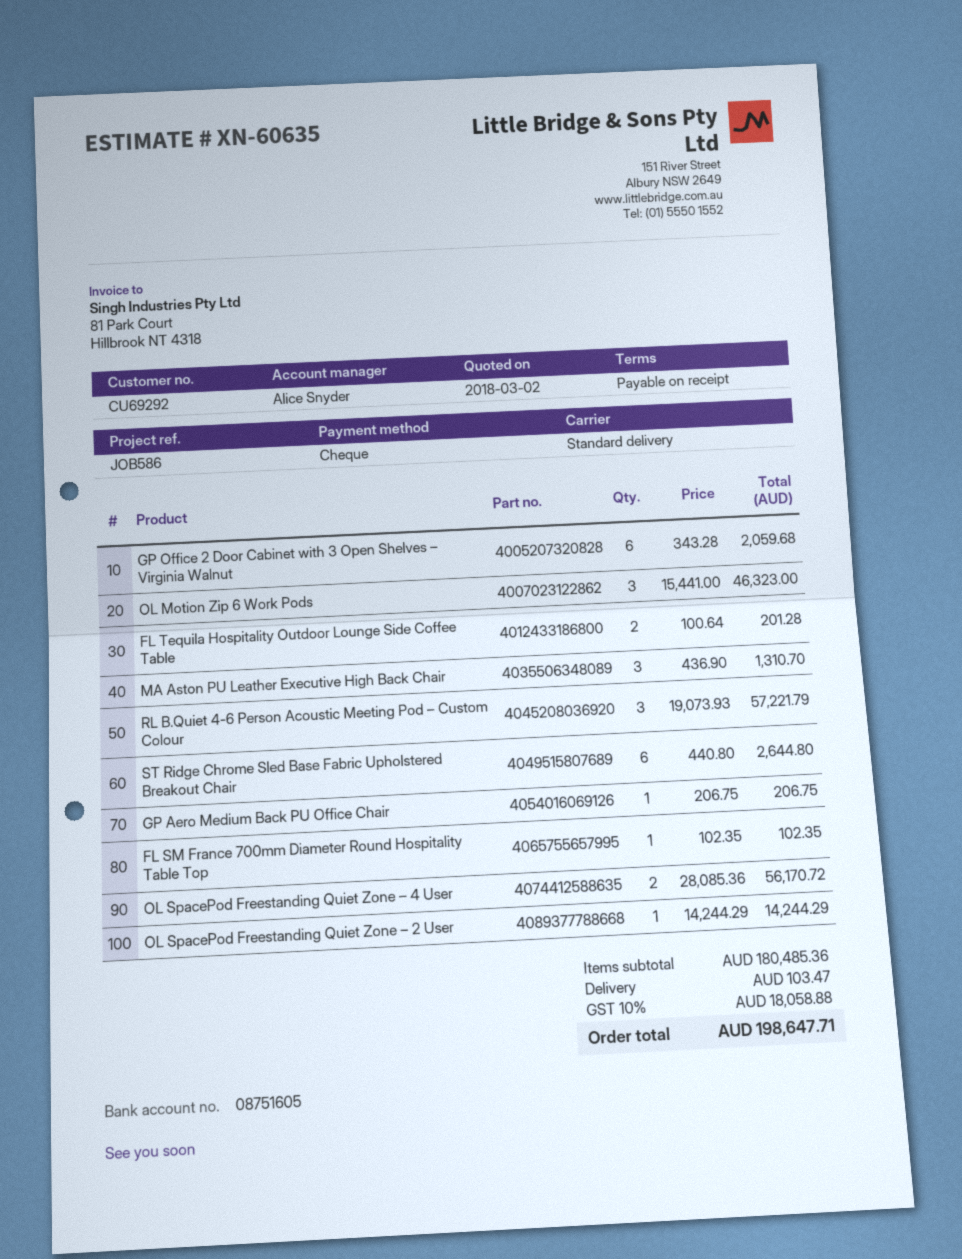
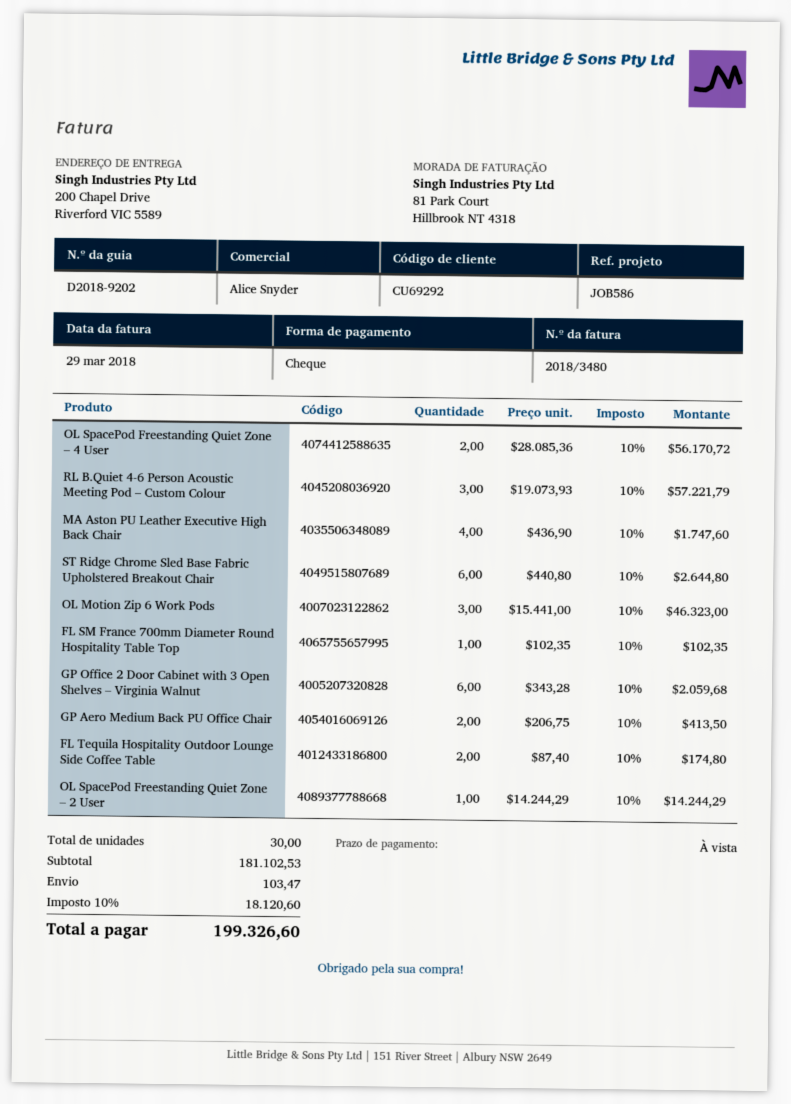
FL Tequila Hospitality Outdoor Lounge Side Coffee Table: 2 x 100.64 = 201.28 -> 2 x 87.40 = 174.80
MA Aston PU Leather Executive High Back Chair: 3 x 436.90 = 1310.70 -> 4 x 436.90 = 1747.60
GP Aero Medium Back PU Office Chair: 1 x 206.75 = 206.75 -> 2 x 206.75 = 413.50
subtotal: 180485.36 -> 181102.53
tax: 10% = 18058.88 -> 10% = 18120.60
total: 198647.71 -> 199326.60

